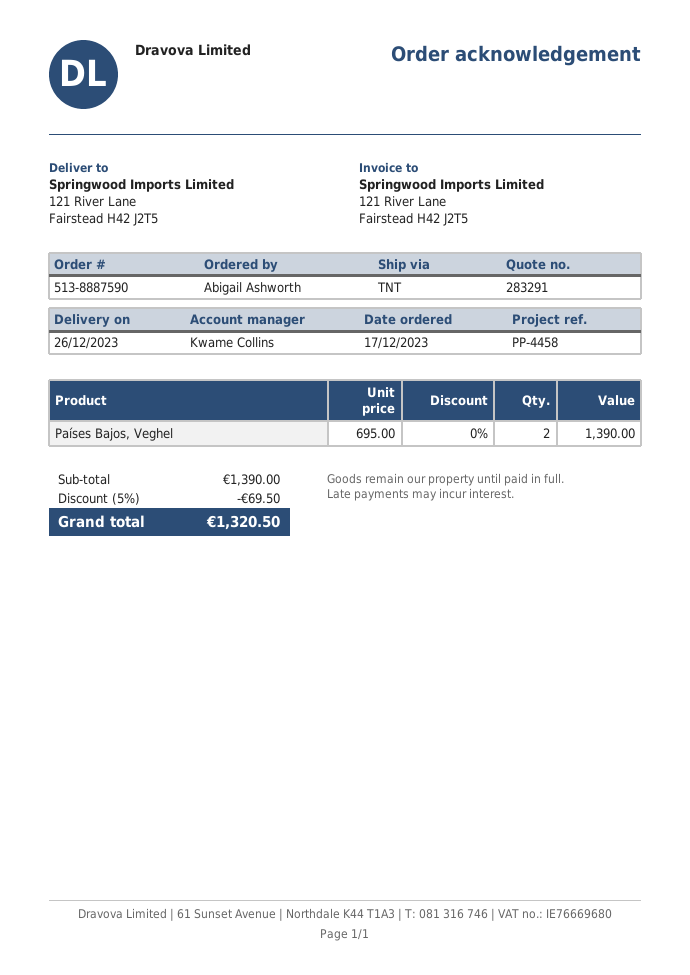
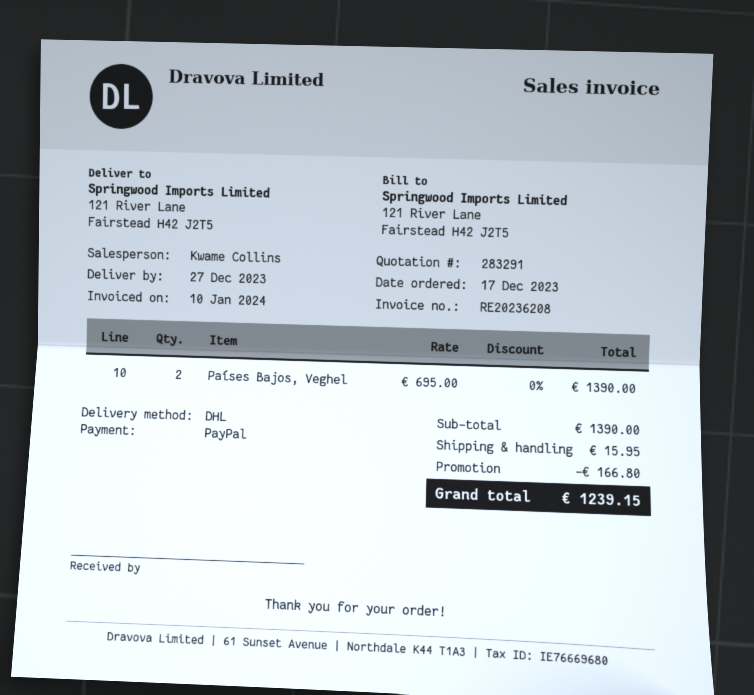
delivery date: 2023-12-26 -> 2023-12-27
shipping method: TNT -> DHL
discount: 69.50 -> 166.80
shipping: none -> 15.95
total: 1320.50 -> 1239.15

